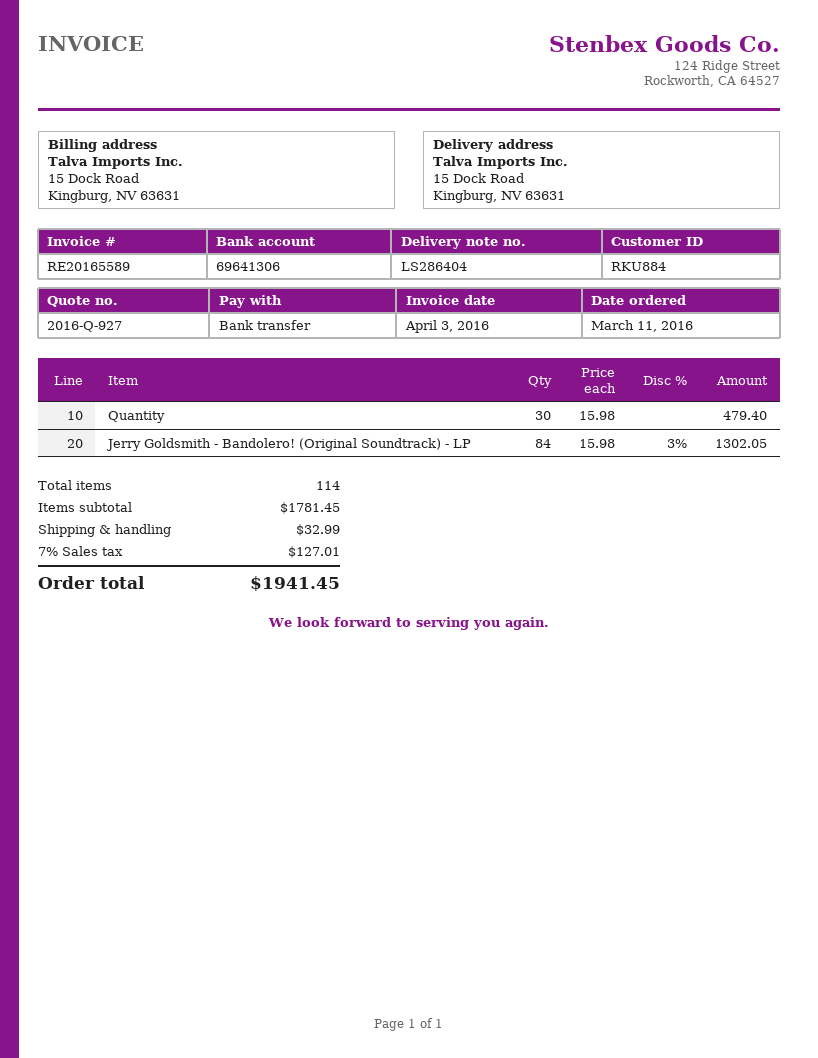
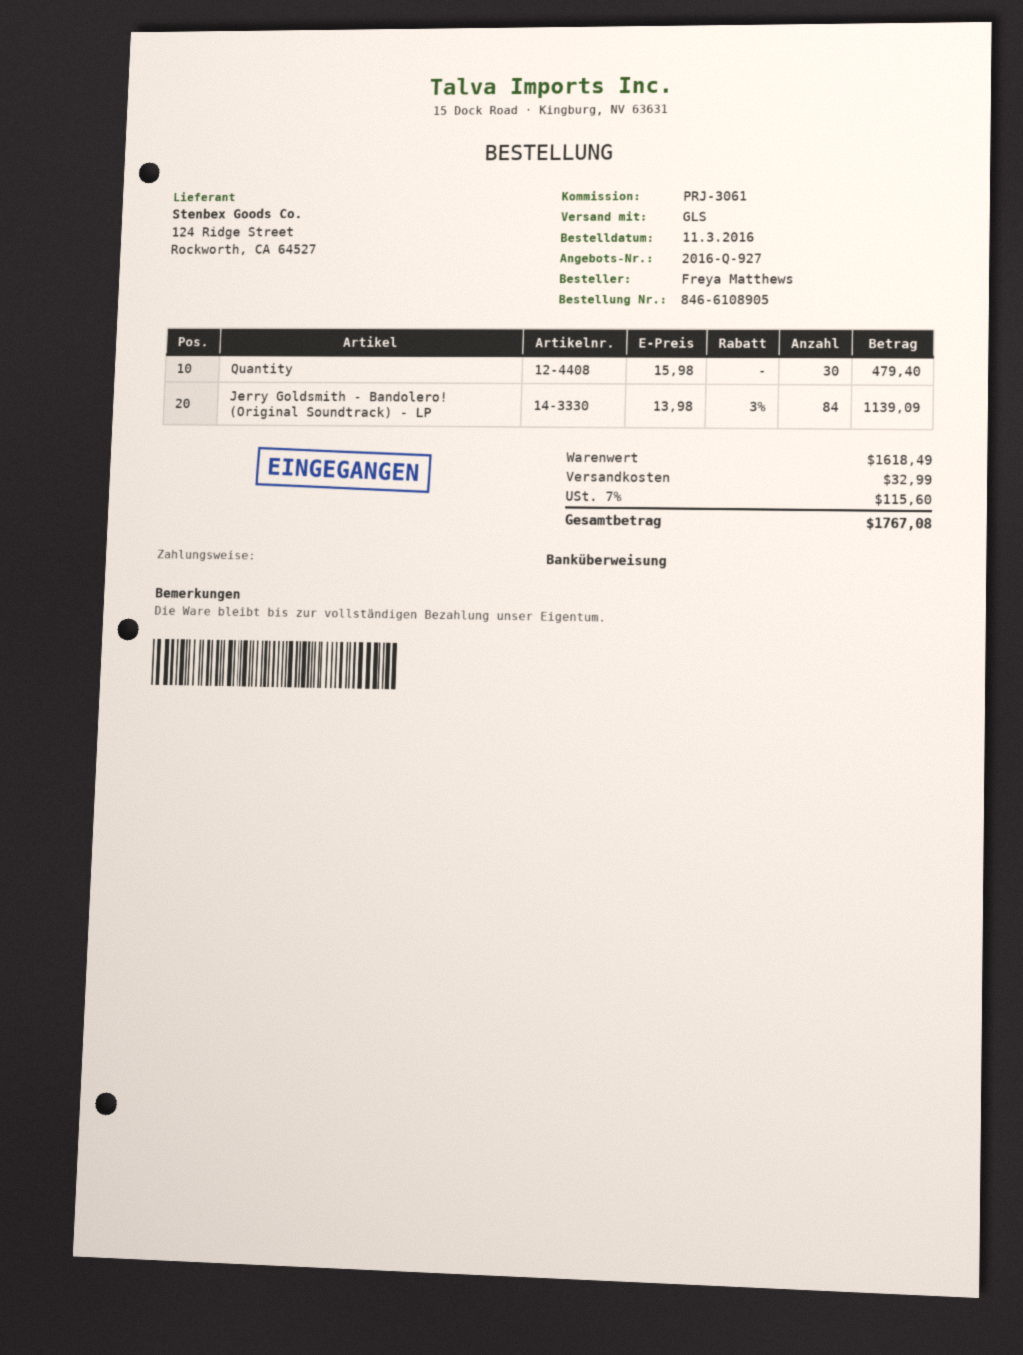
Jerry Goldsmith - Bandolero! (Original Soundtrack) - LP: 84 x 15.98 - 3% = 1302.05 -> 84 x 13.98 - 3% = 1139.09
subtotal: 1781.45 -> 1618.49
tax: 7% = 127.01 -> 7% = 115.60
total: 1941.45 -> 1767.08

